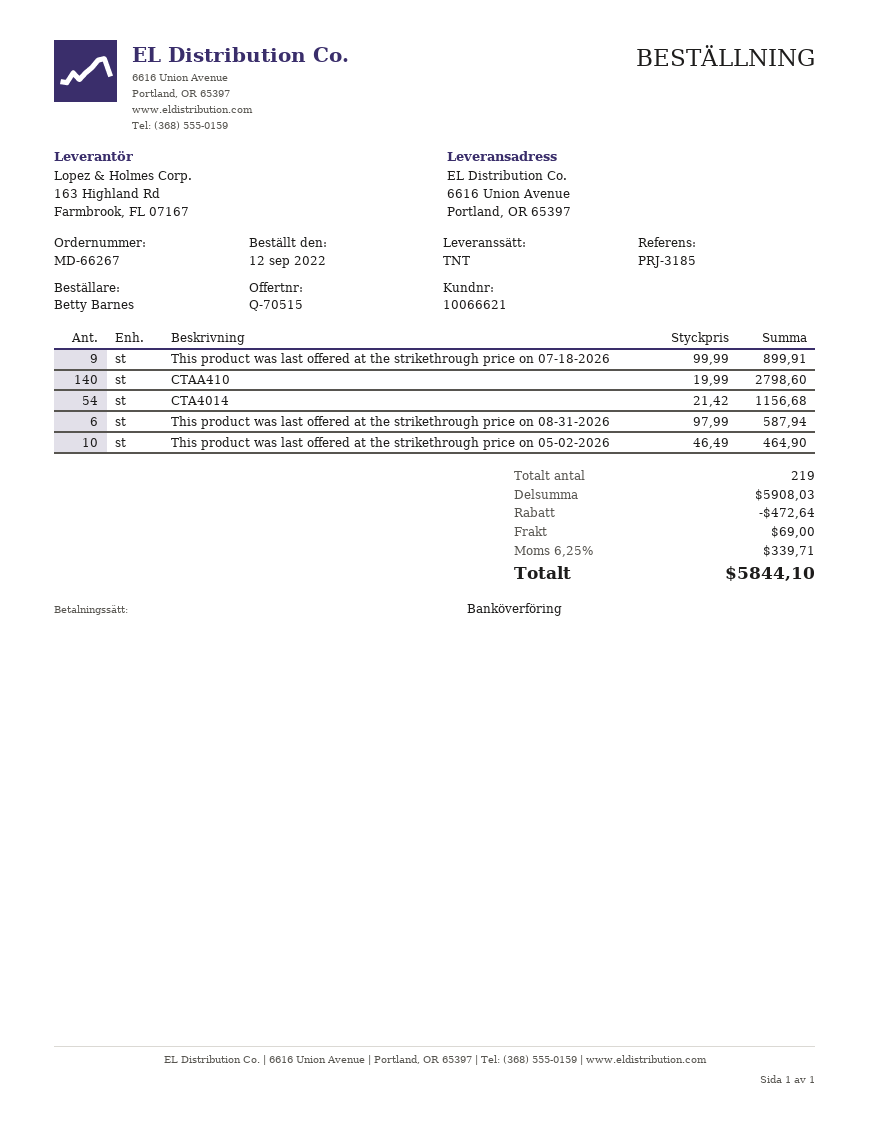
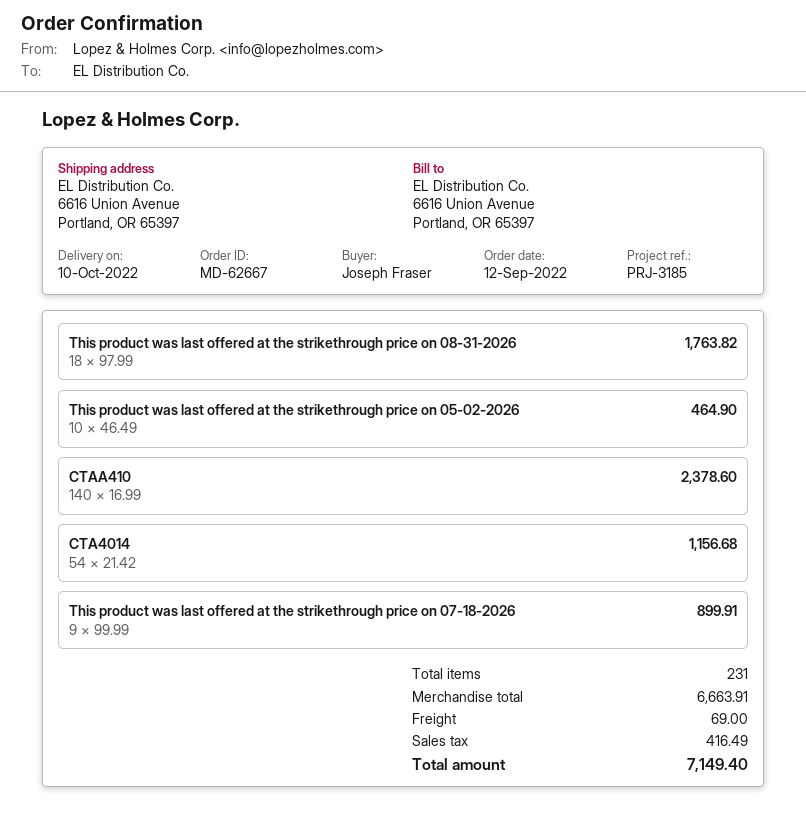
order number: MD-66267 -> MD-62667
ordered by: Betty Barnes -> Joseph Fraser
CTAA410: 140 x 19.99 = 2798.60 -> 140 x 16.99 = 2378.60
This product was last offered at the strikethrough price on 08-31-2026: 6 x 97.99 = 587.94 -> 18 x 97.99 = 1763.82
total quantity: 219 -> 231
subtotal: 5908.03 -> 6663.91
discount: 472.64 -> none
tax: 339.71 -> 416.49
total: 5844.10 -> 7149.40

